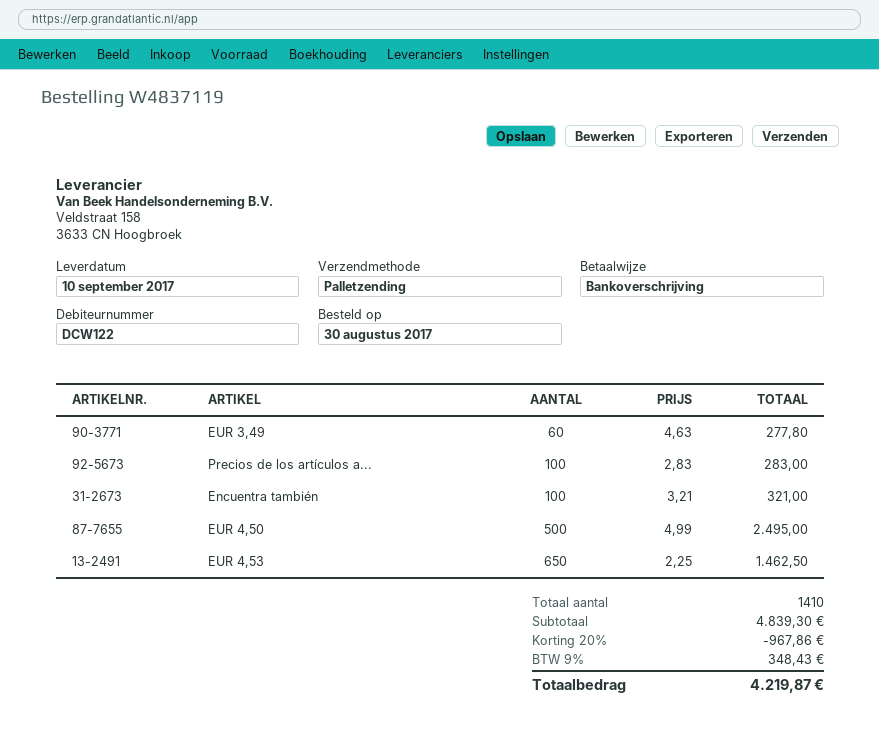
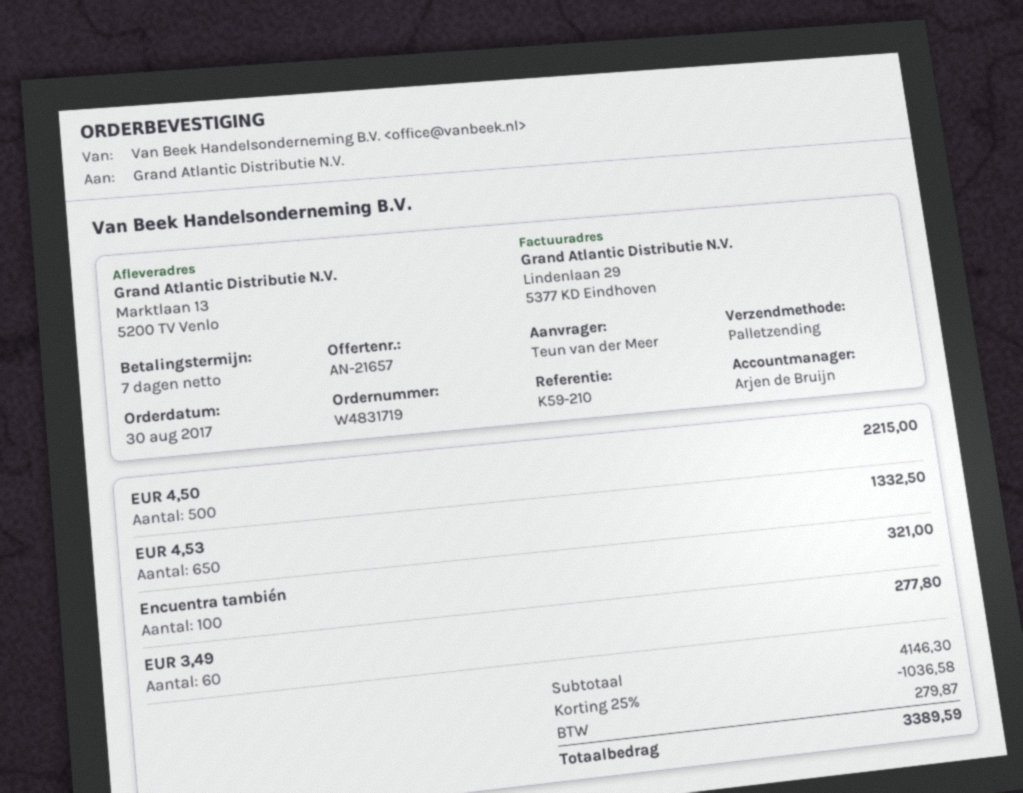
order number: W4837119 -> W4831719
Precios de los artículos a...: 100 for 283.00 -> none
EUR 4,50: 500 for 2495.00 -> 500 for 2215.00
EUR 4,53: 650 for 1462.50 -> 650 for 1332.50
subtotal: 4839.30 -> 4146.30
discount: 20% = 967.86 -> 25% = 1036.58
tax: 348.43 -> 279.87
total: 4219.87 -> 3389.59

